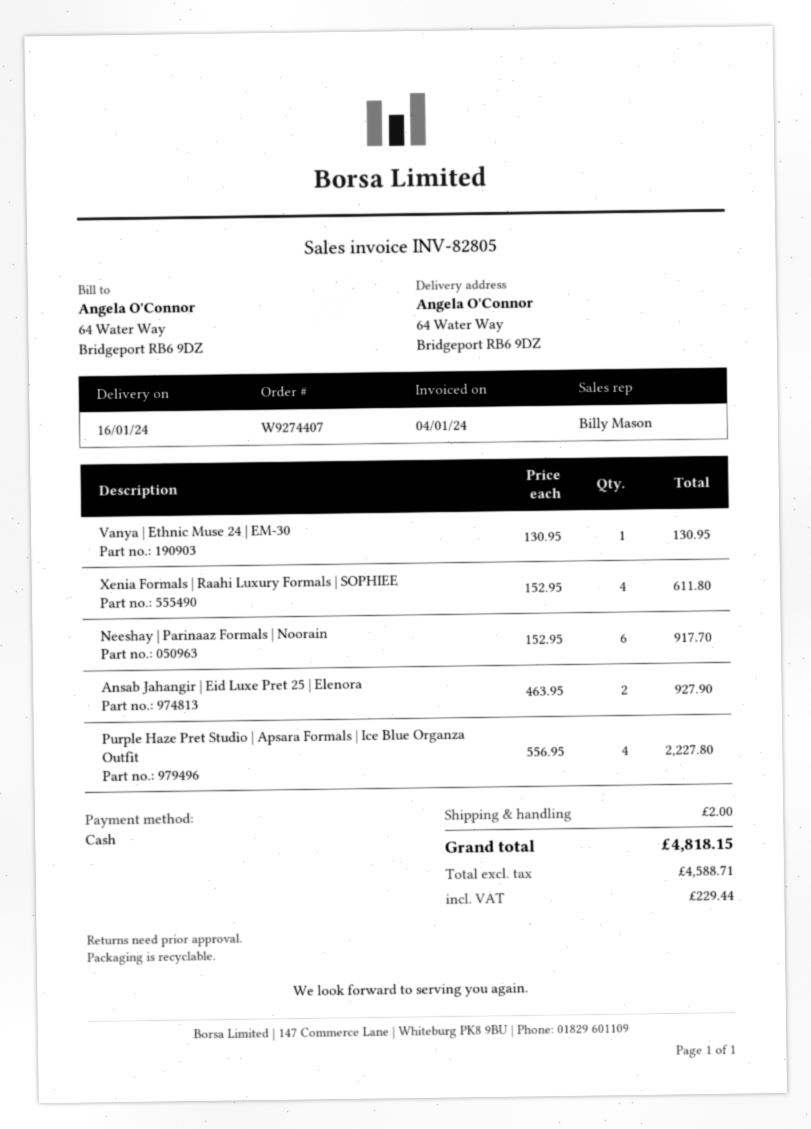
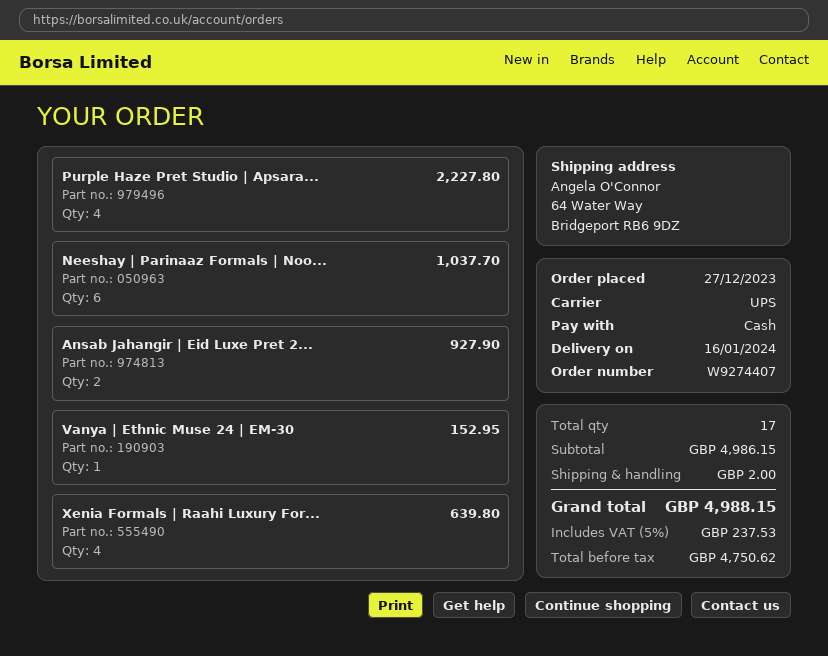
Vanya | Ethnic Muse 24 | EM-30: 1 for 130.95 -> 1 for 152.95
Xenia Formals | Raahi Luxury Formals | SOPHIEE: 4 for 611.80 -> 4 for 639.80
Neeshay | Parinaaz Formals | Noorain: 6 for 917.70 -> 6 for 1037.70
net: 4588.71 -> 4750.62
tax: 229.44 -> 237.53
total: 4818.15 -> 4988.15

